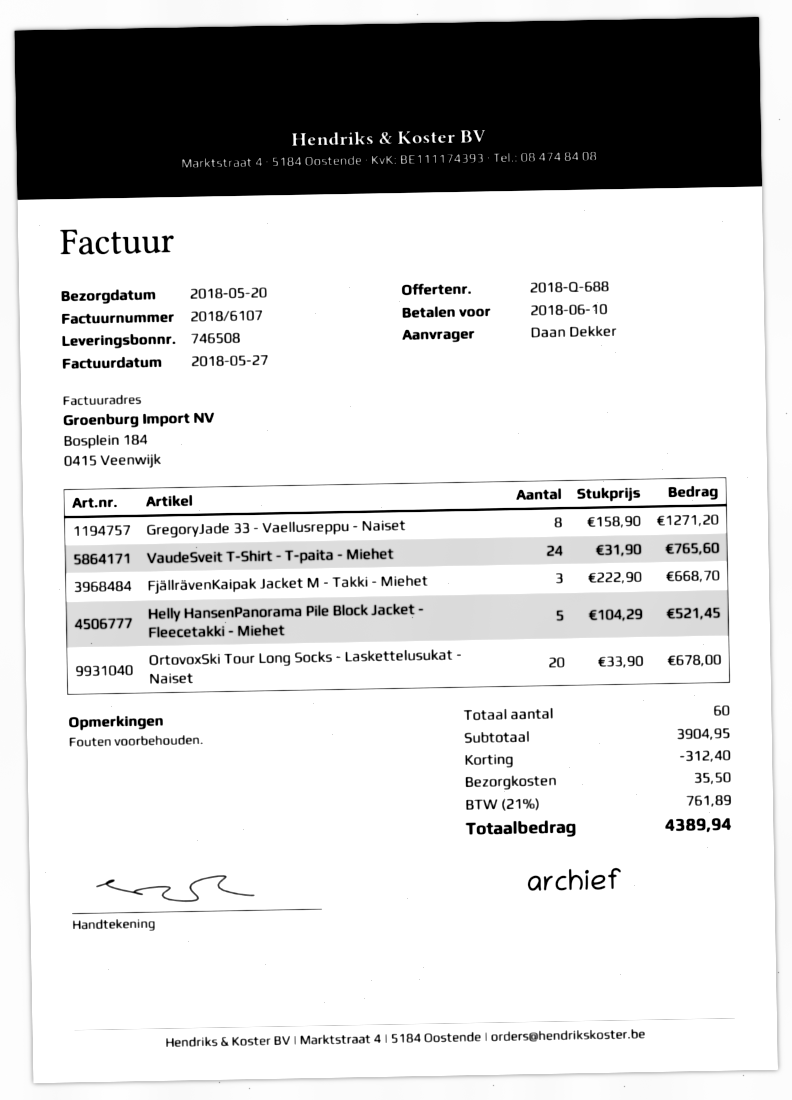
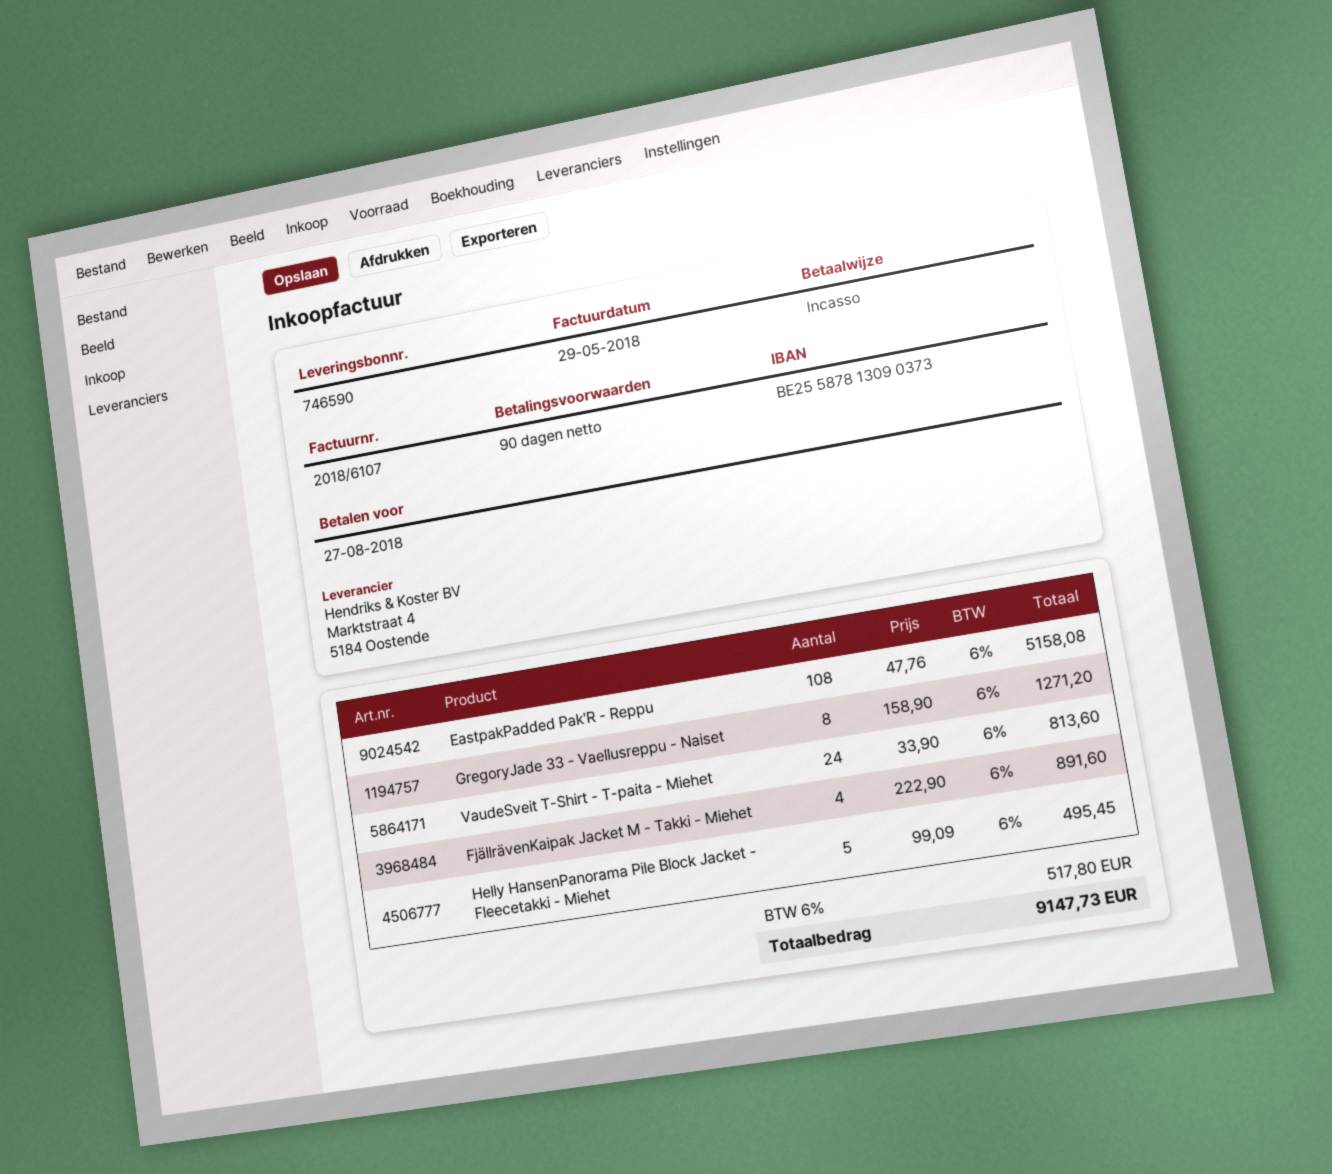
delivery note number: 746508 -> 746590
invoice date: 2018-05-27 -> 2018-05-29
due date: 2018-06-10 -> 2018-08-27
VaudeSveit T-Shirt - T-paita - Miehet: 24 x 31.90 = 765.60 -> 24 x 33.90 = 813.60
FjällrävenKaipak Jacket M - Takki - Miehet: 3 x 222.90 = 668.70 -> 4 x 222.90 = 891.60
Helly HansenPanorama Pile Block Jacket - Fleecetakki - Miehet: 5 x 104.29 = 521.45 -> 5 x 99.09 = 495.45
OrtovoxSki Tour Long Socks - Laskettelusukat - Naiset: 20 x 33.90 = 678.00 -> none
EastpakPadded Pak'R - Reppu: none -> 108 x 47.76 = 5158.08
discount: 312.40 -> none
shipping: 35.50 -> none
tax: 21% = 761.89 -> 6% = 517.80
total: 4389.94 -> 9147.73

